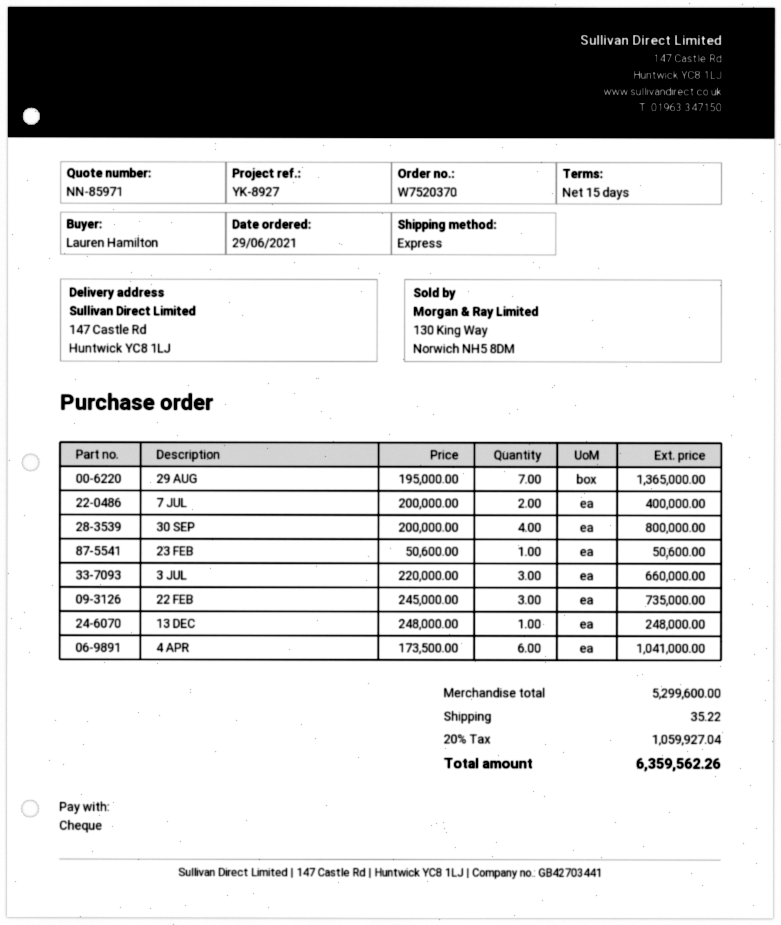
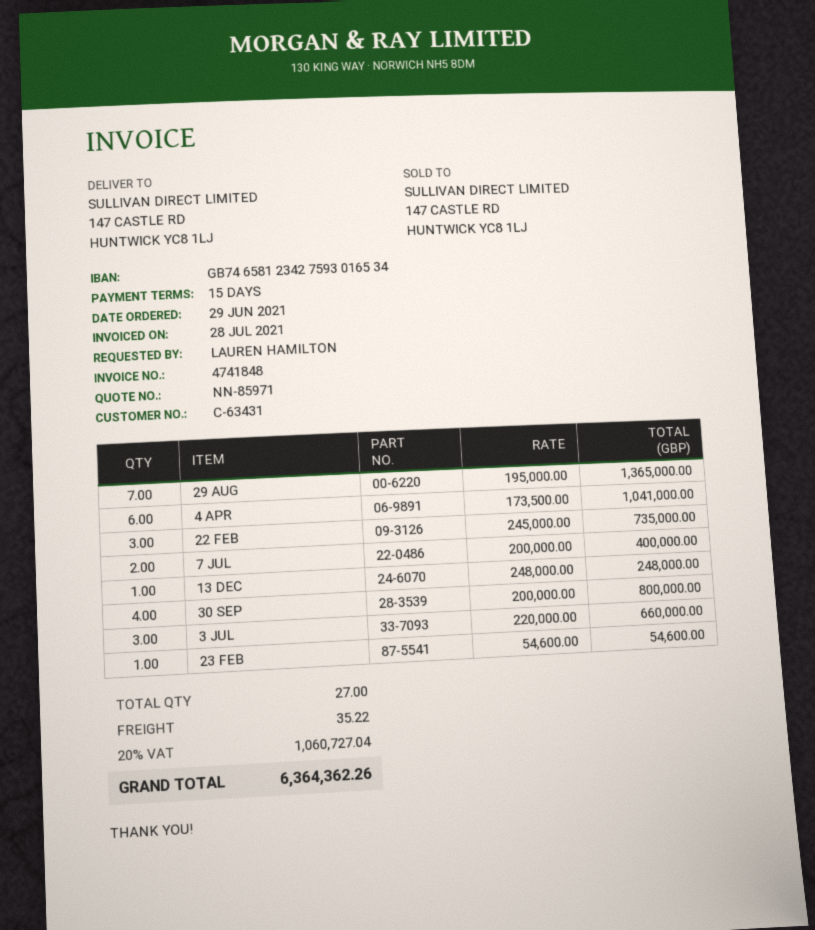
23 FEB: 1 x 50600.00 = 50600.00 -> 1 x 54600.00 = 54600.00
tax: 20% = 1059927.04 -> 20% = 1060727.04
total: 6359562.26 -> 6364362.26

